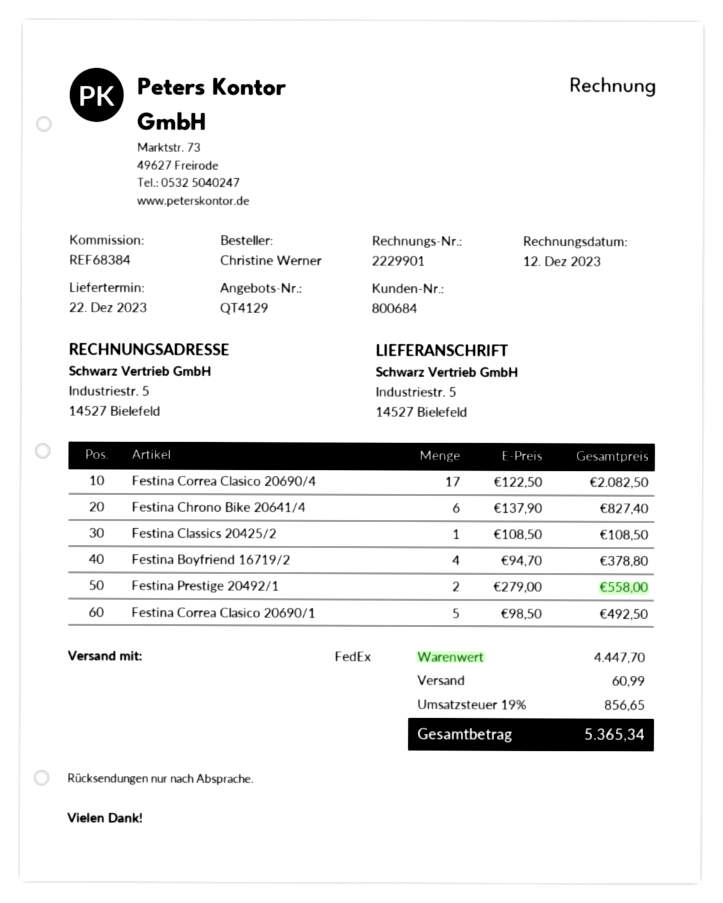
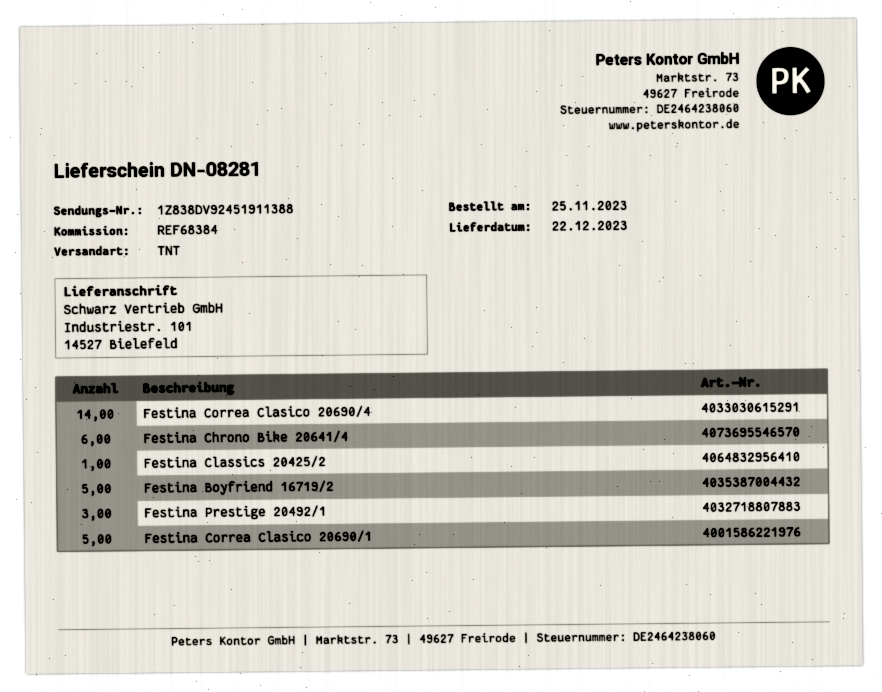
shipping method: FedEx -> TNT
ship to: Industriestr. 5, 14527 Bielefeld -> Industriestr. 101, 14527 Bielefeld
Festina Correa Clasico 20690/4: 17 -> 14
Festina Boyfriend 16719/2: 4 -> 5
Festina Prestige 20492/1: 2 -> 3

